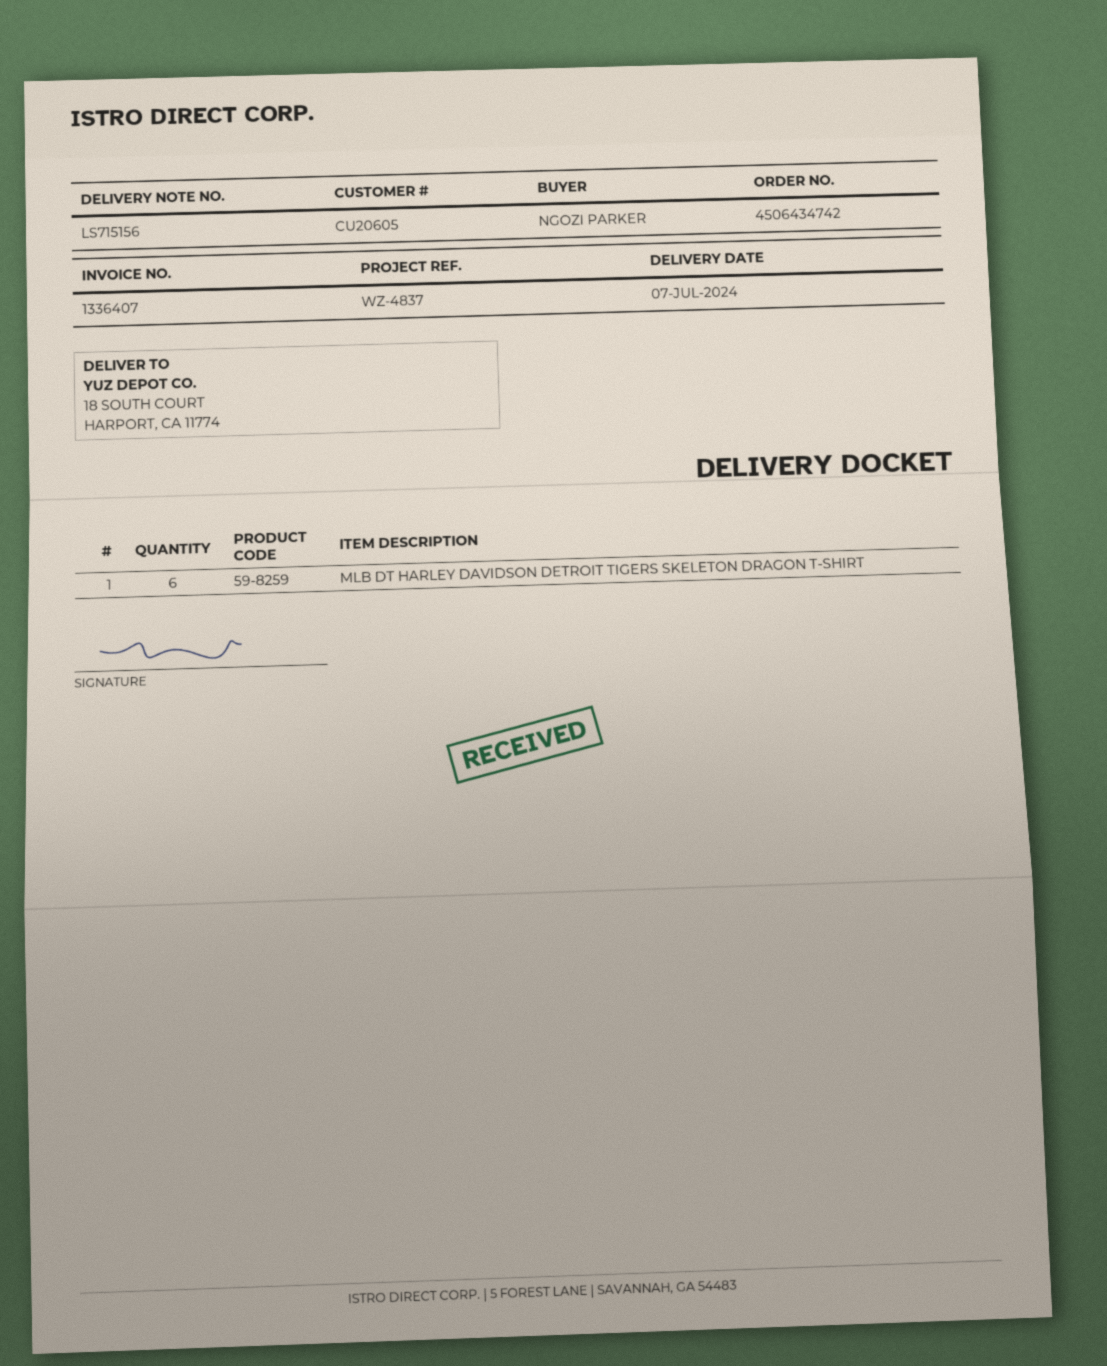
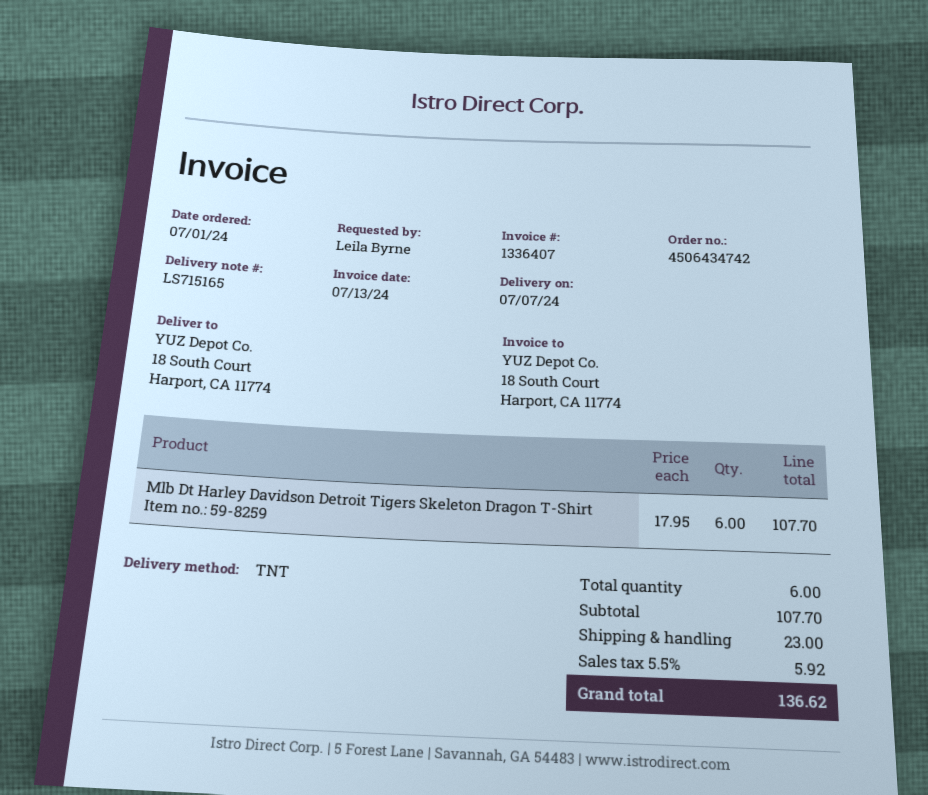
delivery note number: LS715156 -> LS715165
ordered by: NGOZI PARKER -> Leila Byrne

